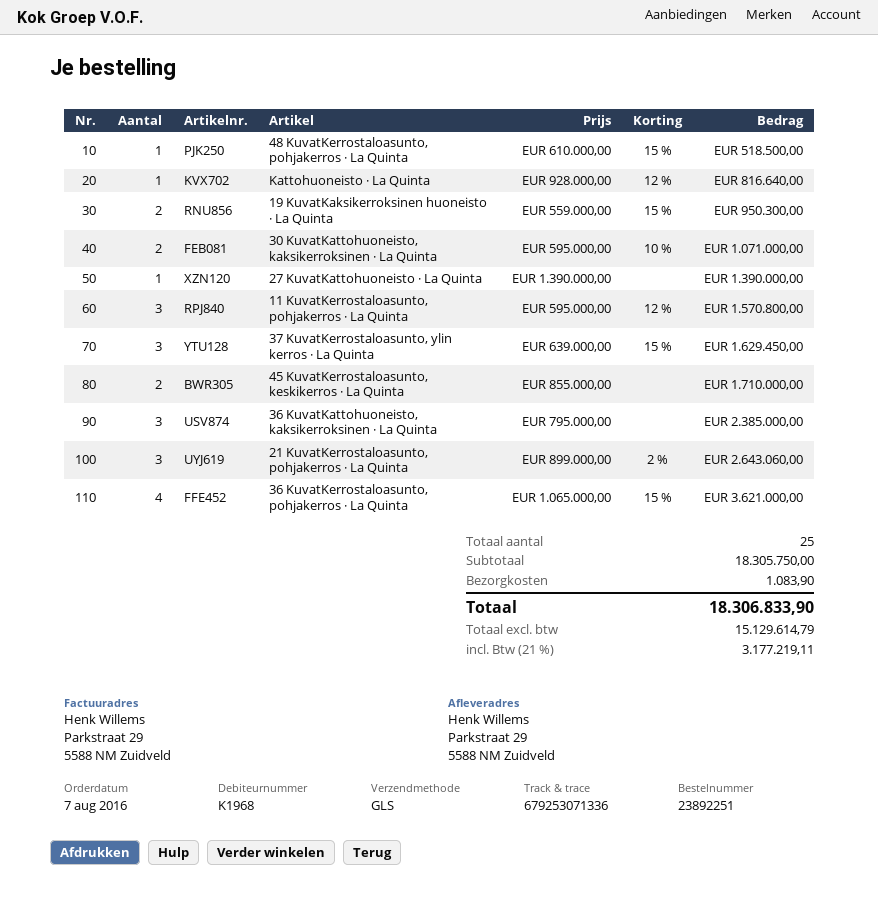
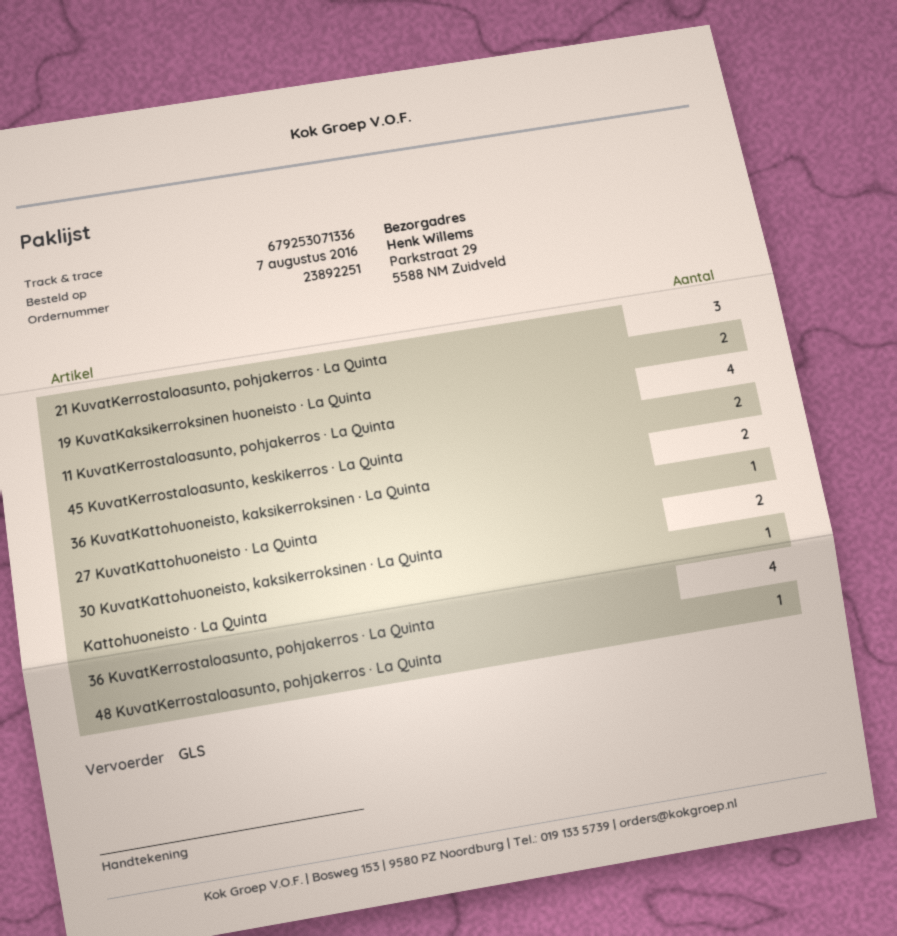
11 KuvatKerrostaloasunto, pohjakerros · La Quinta: 3 -> 4
37 KuvatKerrostaloasunto, ylin kerros · La Quinta: 3 -> none
36 KuvatKattohuoneisto, kaksikerroksinen · La Quinta: 3 -> 2

